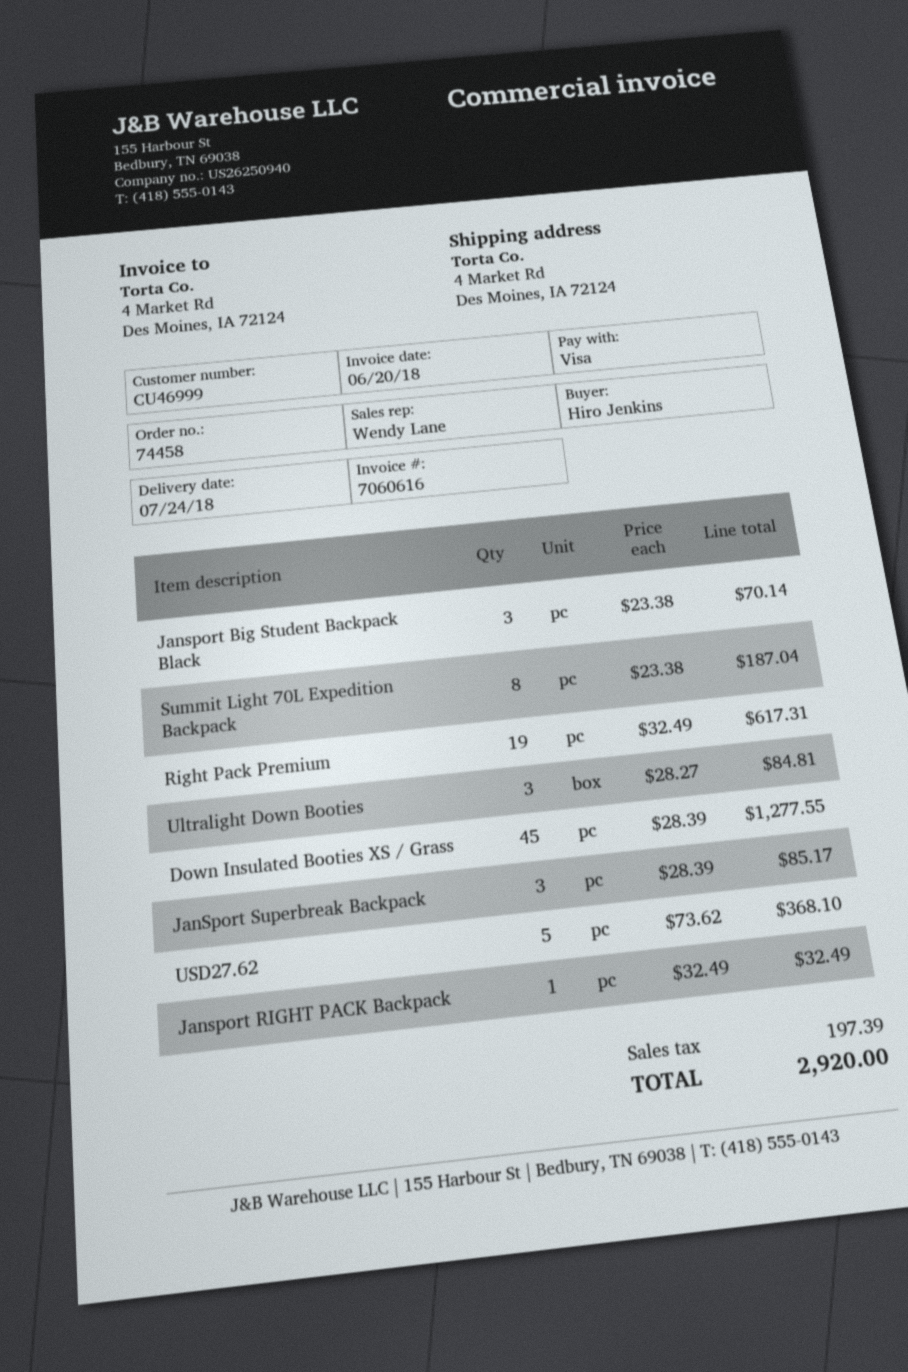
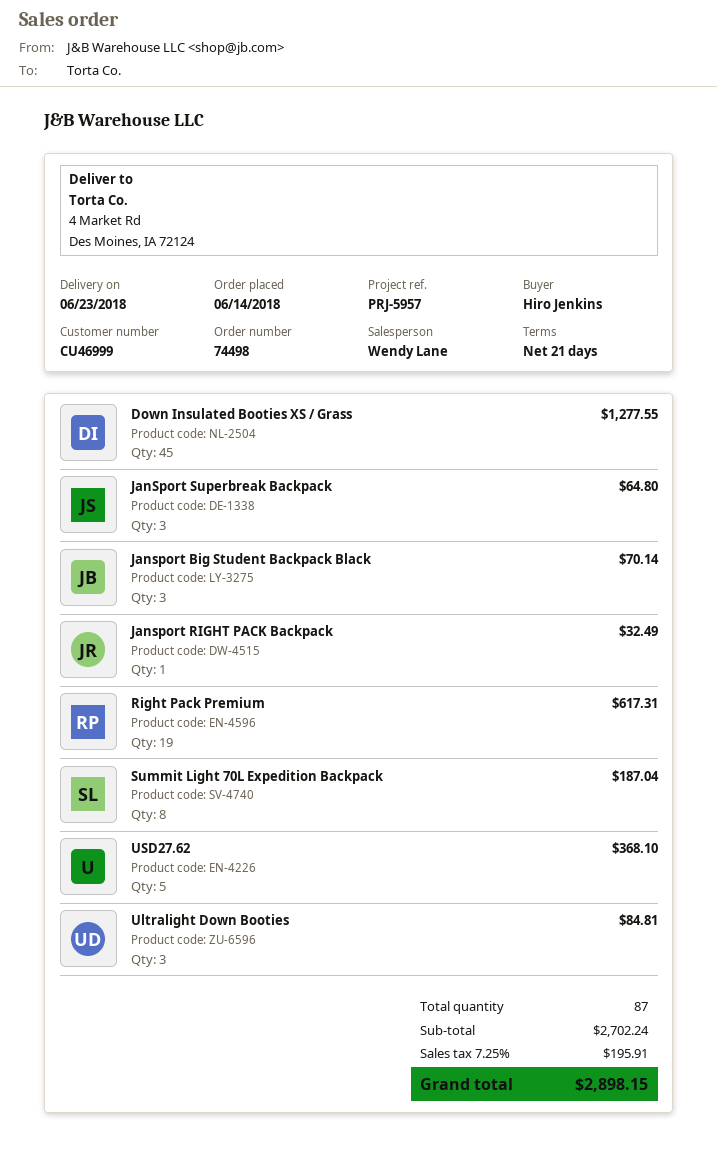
order number: 74458 -> 74498
delivery date: 2018-07-24 -> 2018-06-23
JanSport Superbreak Backpack: 3 for 85.17 -> 3 for 64.80
tax: 197.39 -> 195.91
total: 2920.00 -> 2898.15

